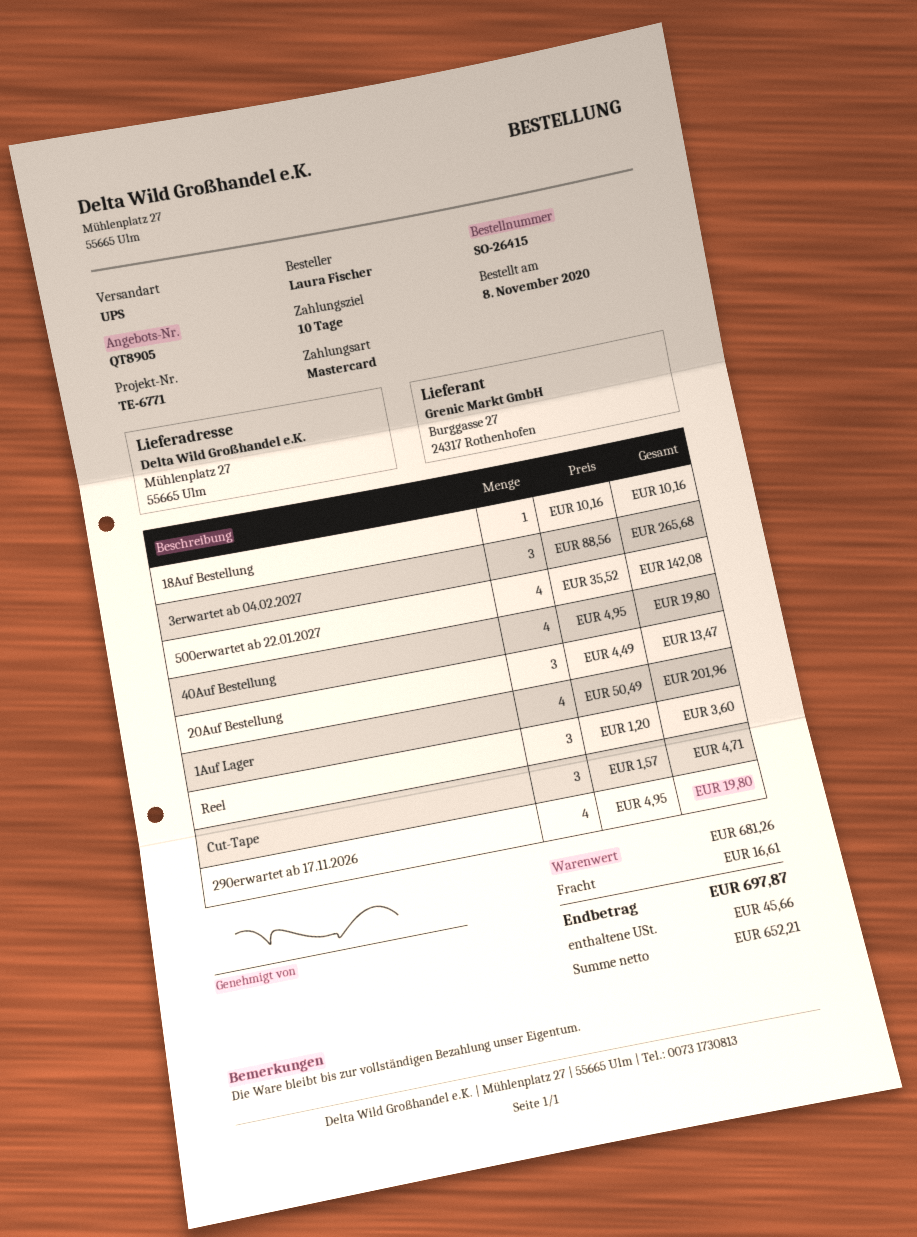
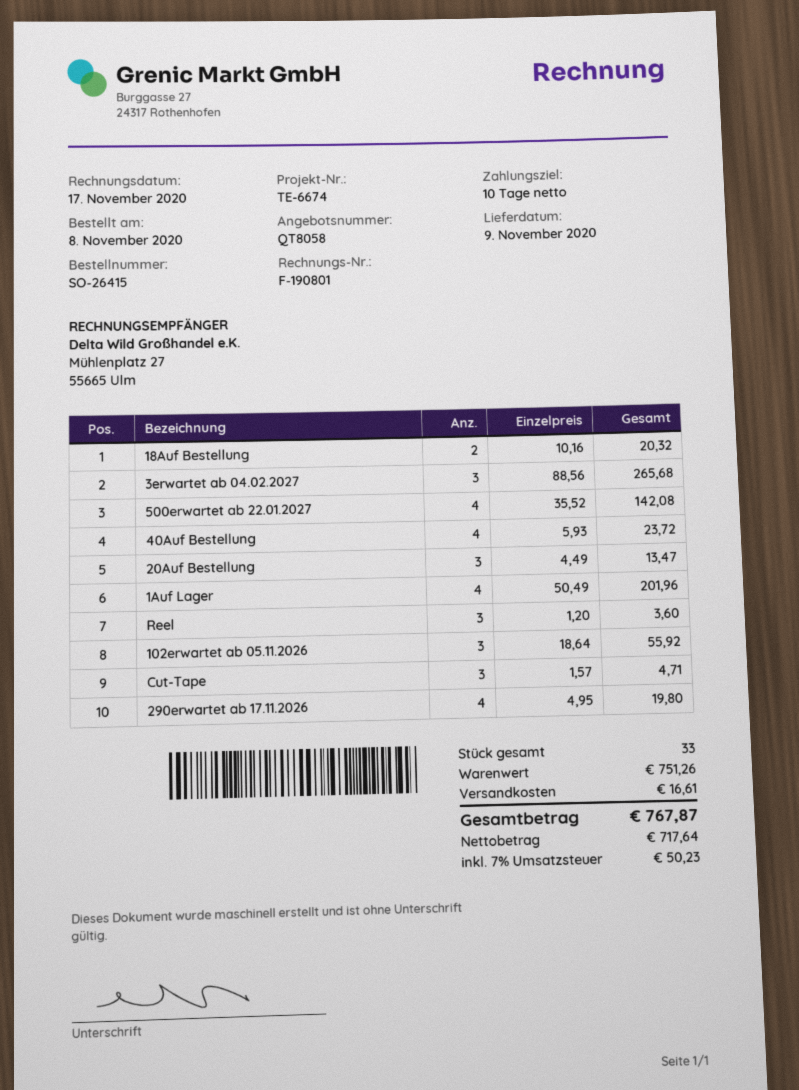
quote number: QT8905 -> QT8058
reference: TE-6771 -> TE-6674
18Auf Bestellung: 1 x 10.16 = 10.16 -> 2 x 10.16 = 20.32
40Auf Bestellung: 4 x 4.95 = 19.80 -> 4 x 5.93 = 23.72
102erwartet ab 05.11.2026: none -> 3 x 18.64 = 55.92
subtotal: 681.26 -> 751.26
net: 652.21 -> 717.64
tax: 45.66 -> 50.23
total: 697.87 -> 767.87

